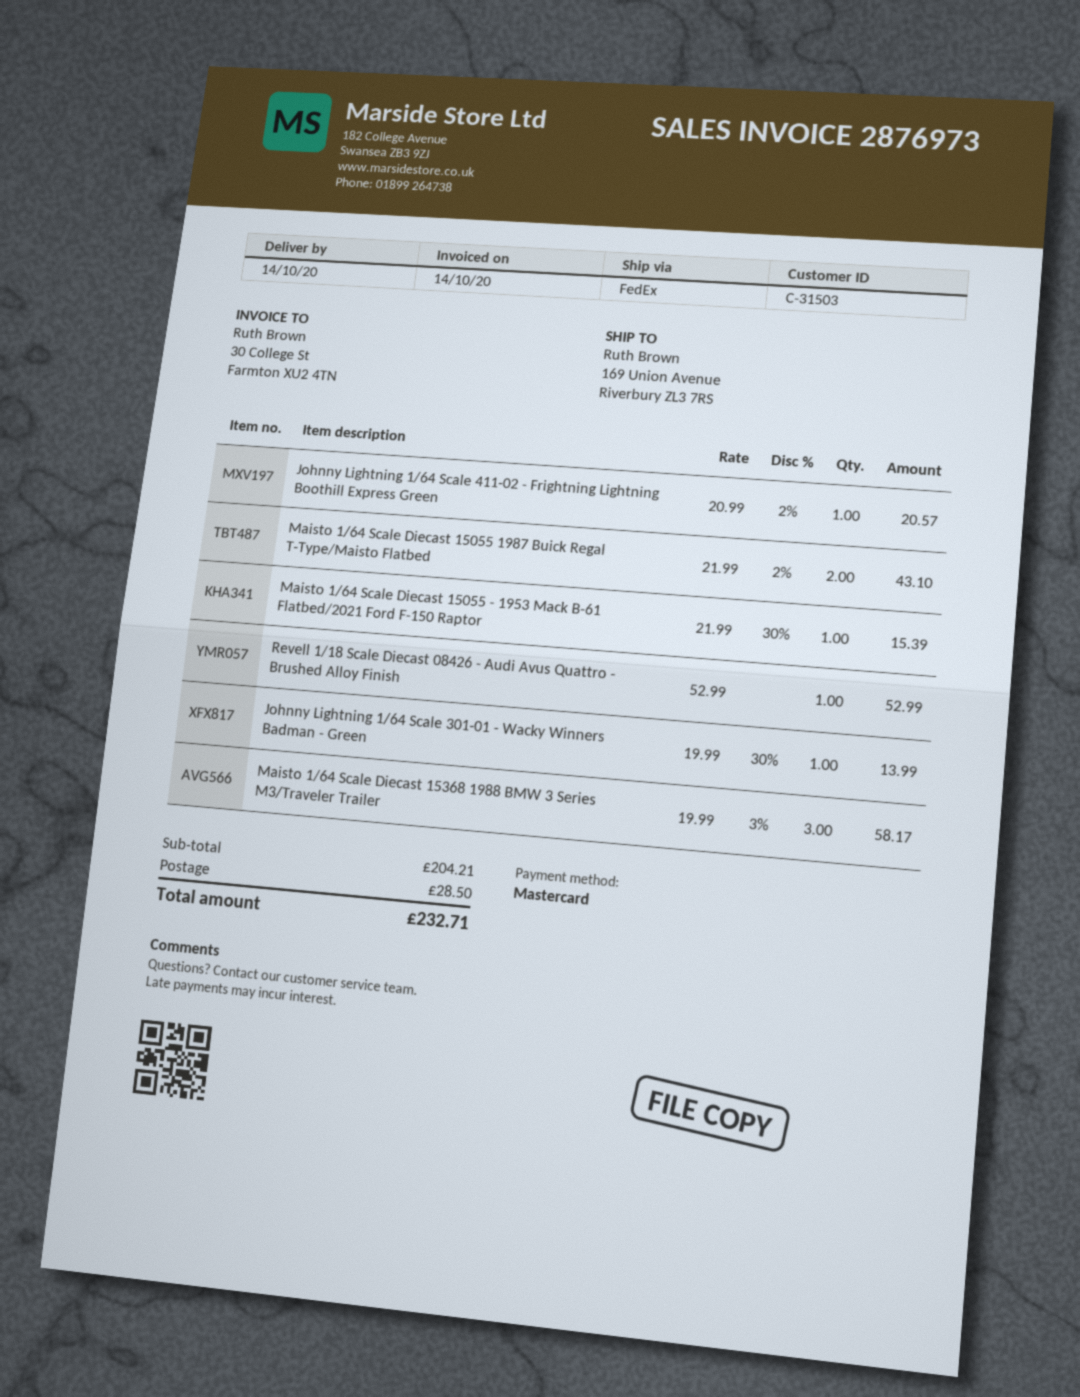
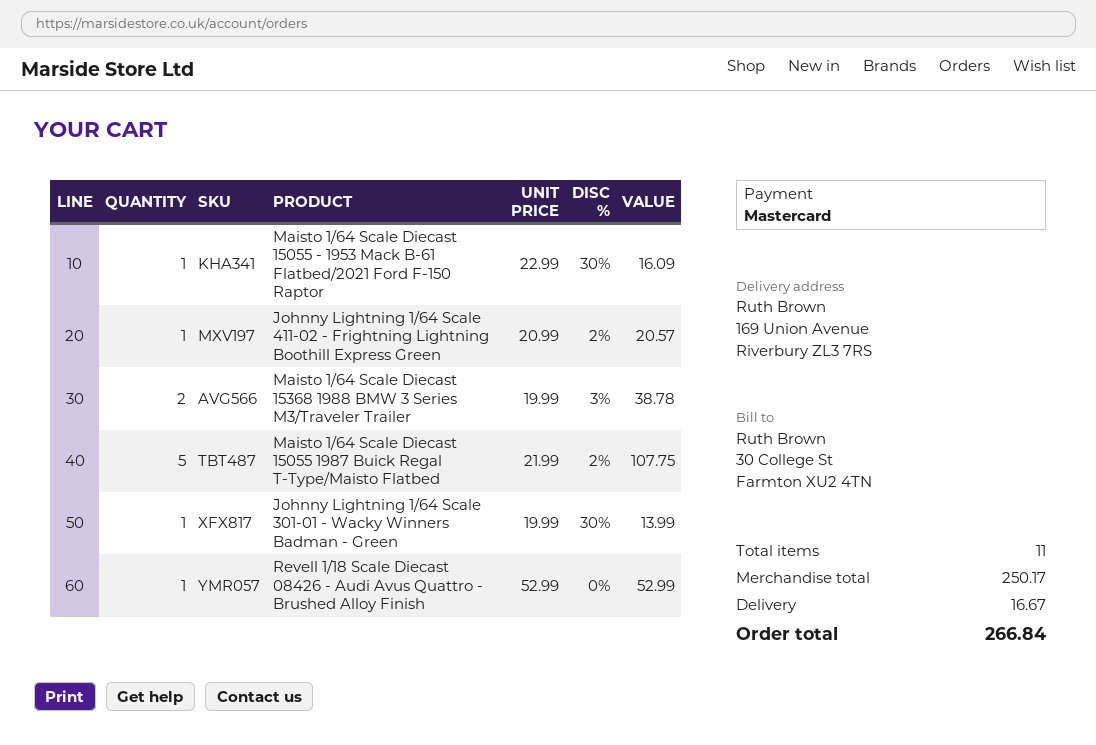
Maisto 1/64 Scale Diecast 15055 1987 Buick Regal T-Type/Maisto Flatbed: 2 x 21.99 - 2% = 43.10 -> 5 x 21.99 - 2% = 107.75
Maisto 1/64 Scale Diecast 15055 - 1953 Mack B-61 Flatbed/2021 Ford F-150 Raptor: 1 x 21.99 - 30% = 15.39 -> 1 x 22.99 - 30% = 16.09
Maisto 1/64 Scale Diecast 15368 1988 BMW 3 Series M3/Traveler Trailer: 3 x 19.99 - 3% = 58.17 -> 2 x 19.99 - 3% = 38.78
subtotal: 204.21 -> 250.17
shipping: 28.50 -> 16.67
total: 232.71 -> 266.84

